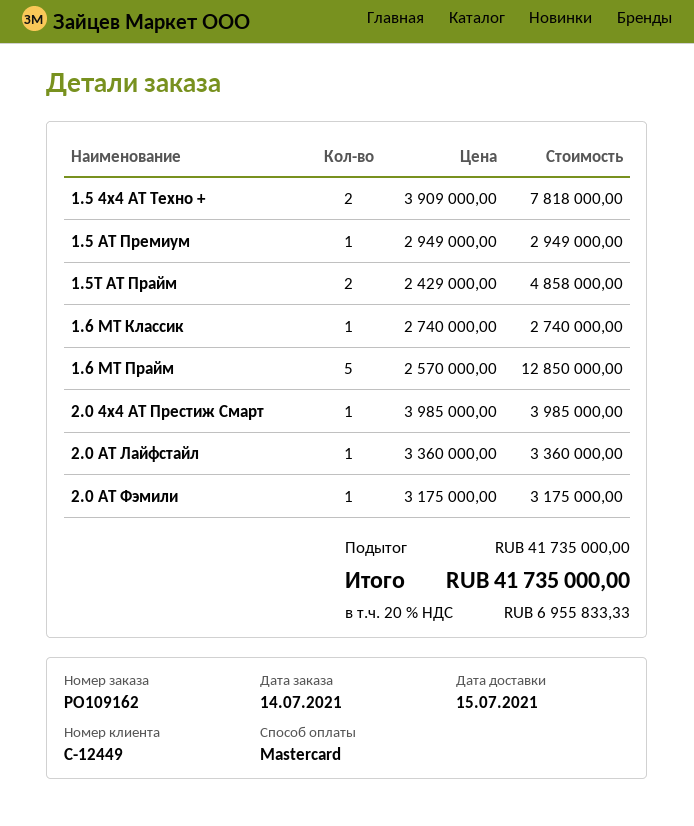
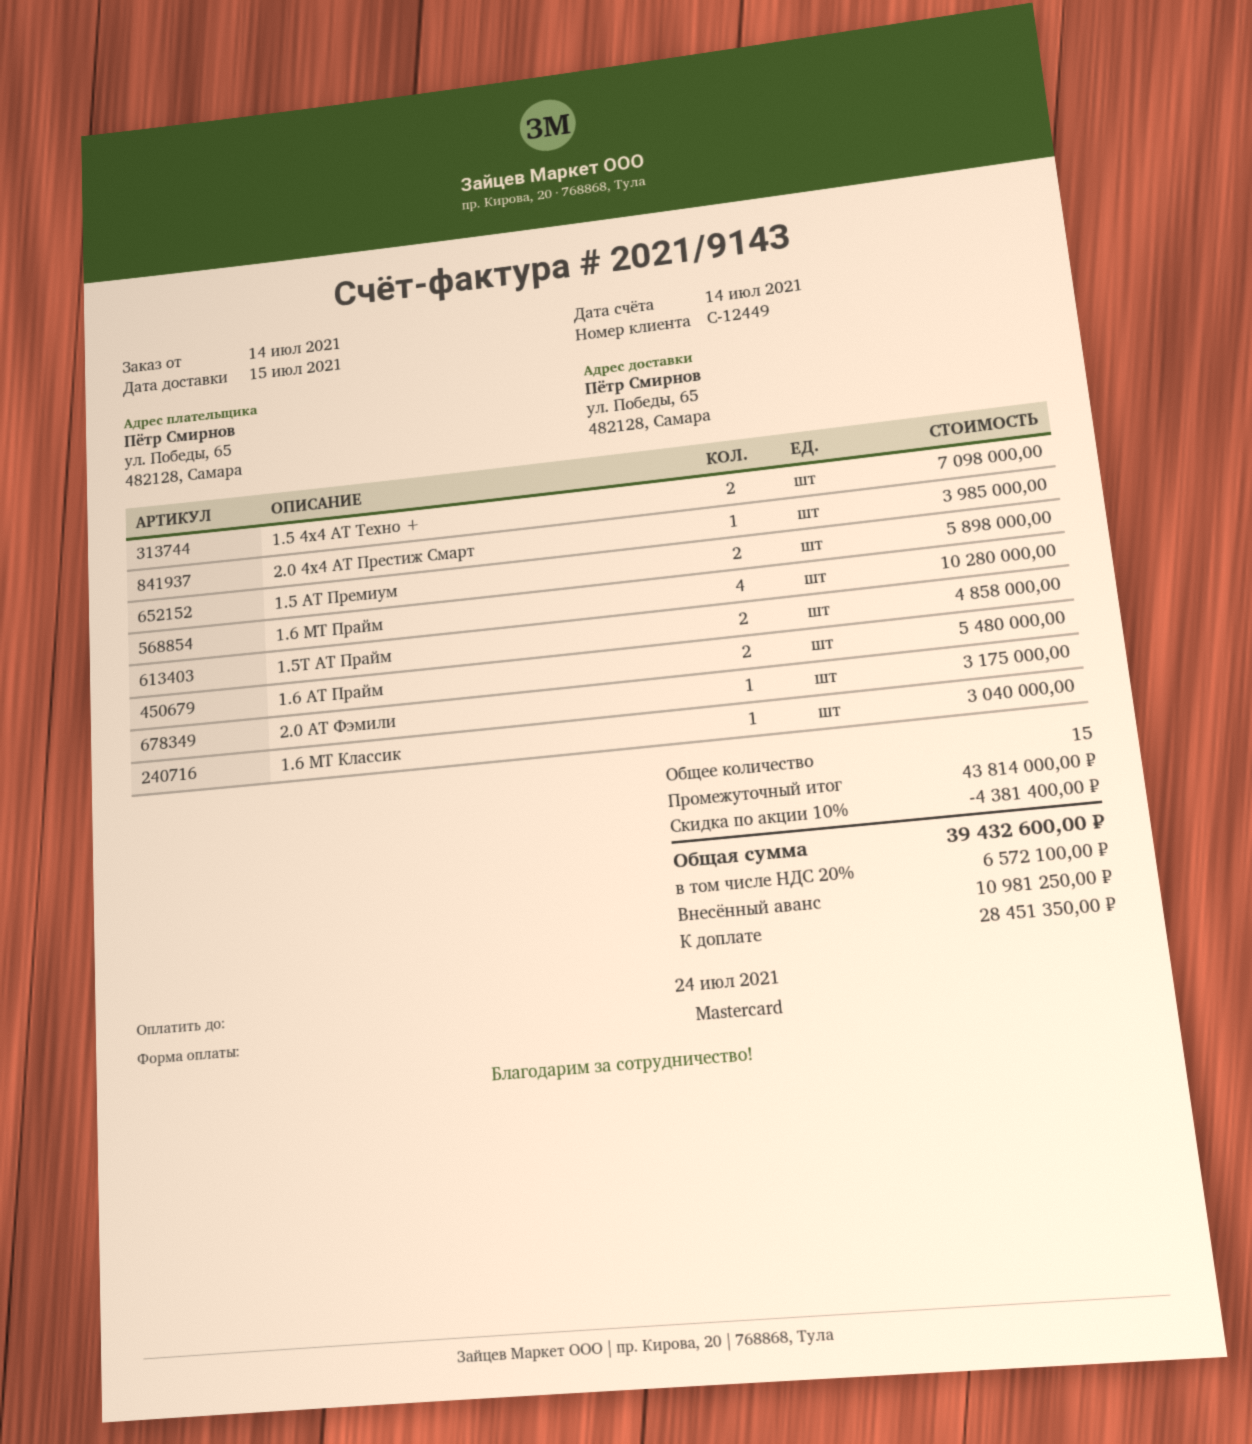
1.5 4x4 AT Техно +: 2 for 7818000.00 -> 2 for 7098000.00
1.5 AT Премиум: 1 for 2949000.00 -> 2 for 5898000.00
1.6 MT Классик: 1 for 2740000.00 -> 1 for 3040000.00
1.6 MT Прайм: 5 for 12850000.00 -> 4 for 10280000.00
2.0 AT Лайфстайл: 1 for 3360000.00 -> none
1.6 AT Прайм: none -> 2 for 5480000.00
subtotal: 41735000.00 -> 43814000.00
discount: none -> 10% = 4381400.00
tax: 20% = 6955833.33 -> 20% = 6572100.00
total: 41735000.00 -> 39432600.00

